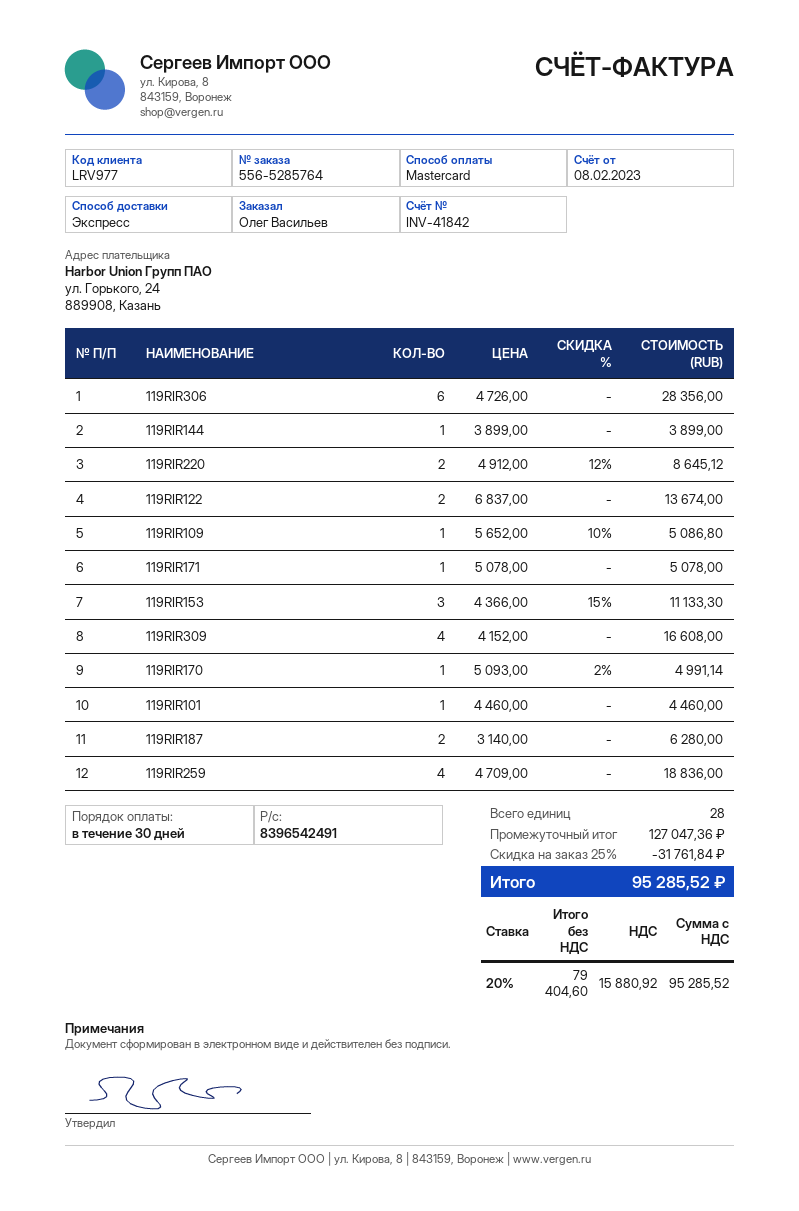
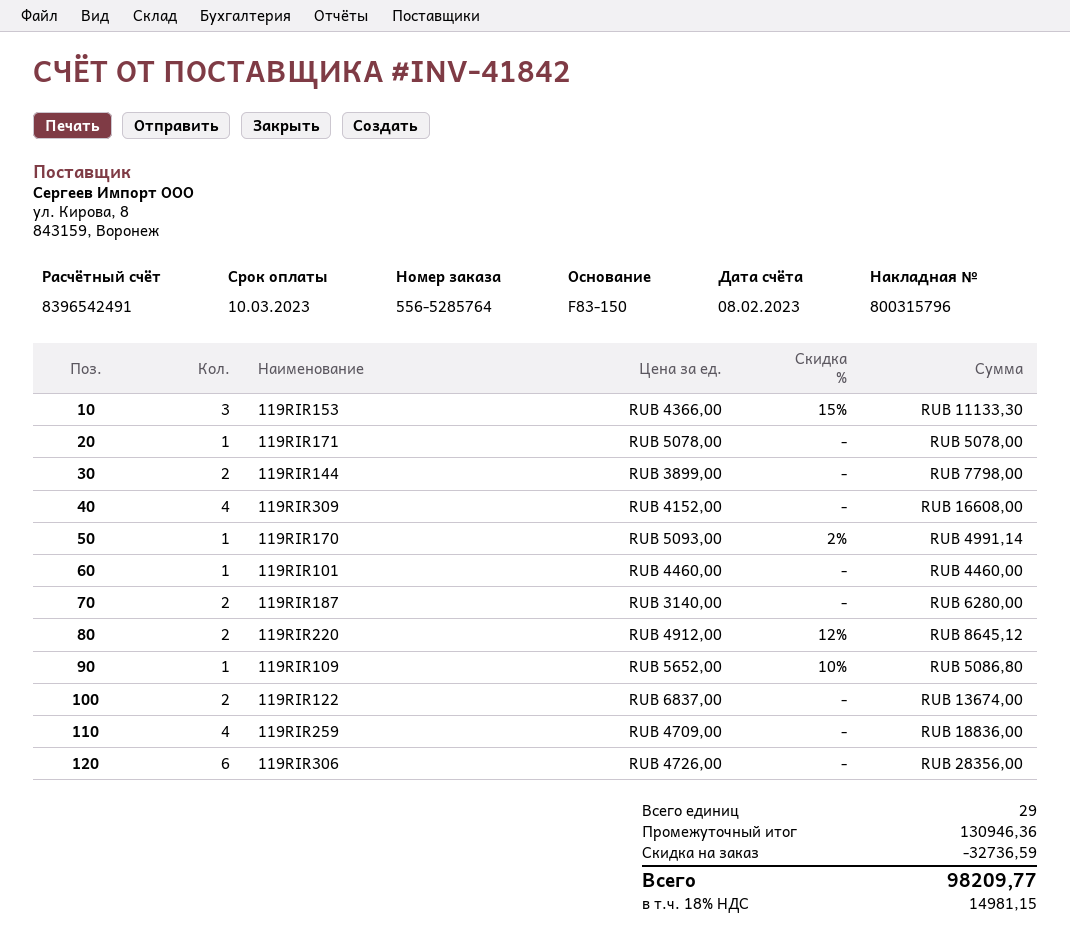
119RIR144: 1 x 3899.00 = 3899.00 -> 2 x 3899.00 = 7798.00
total quantity: 28 -> 29
subtotal: 127047.36 -> 130946.36
discount: 31761.84 -> 32736.59
tax: 20% = 15880.92 -> 18% = 14981.15
total: 95285.52 -> 98209.77

